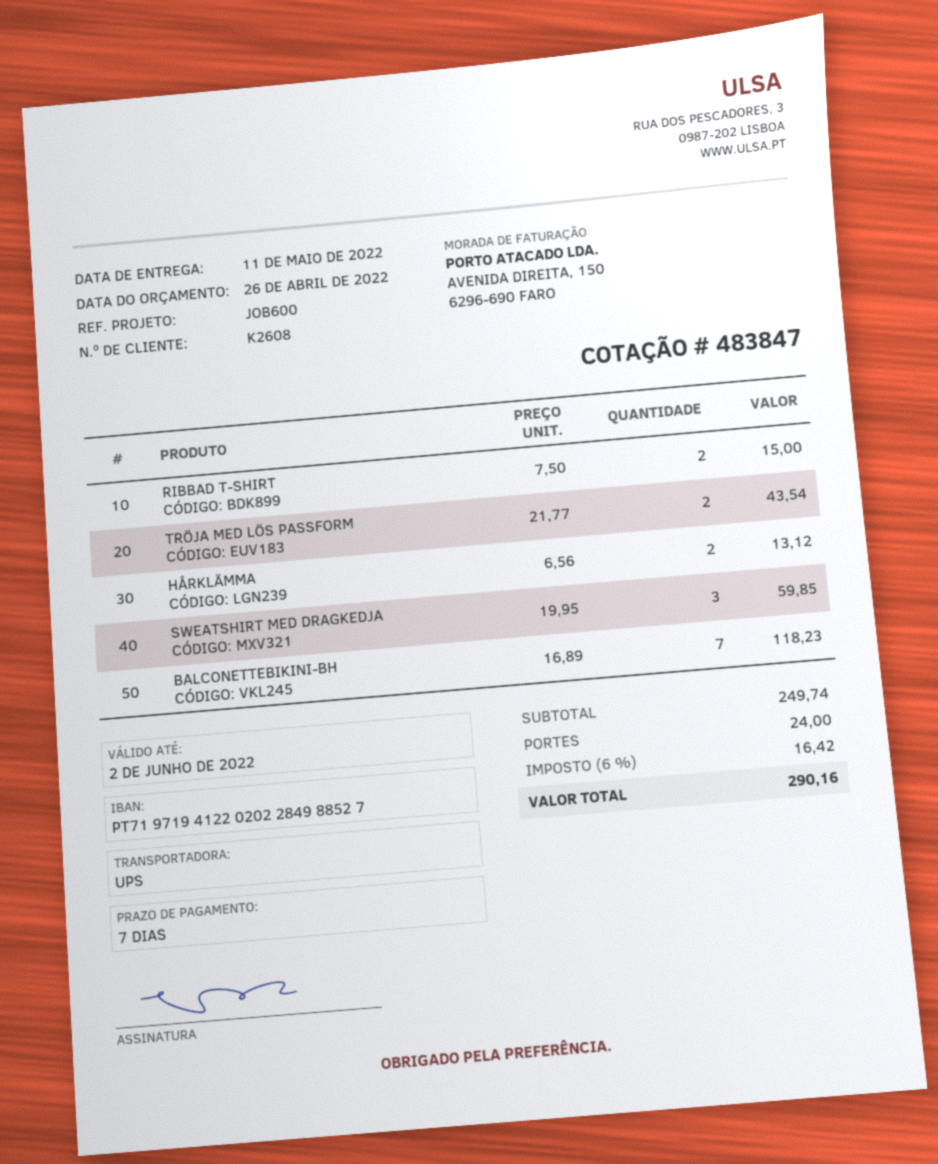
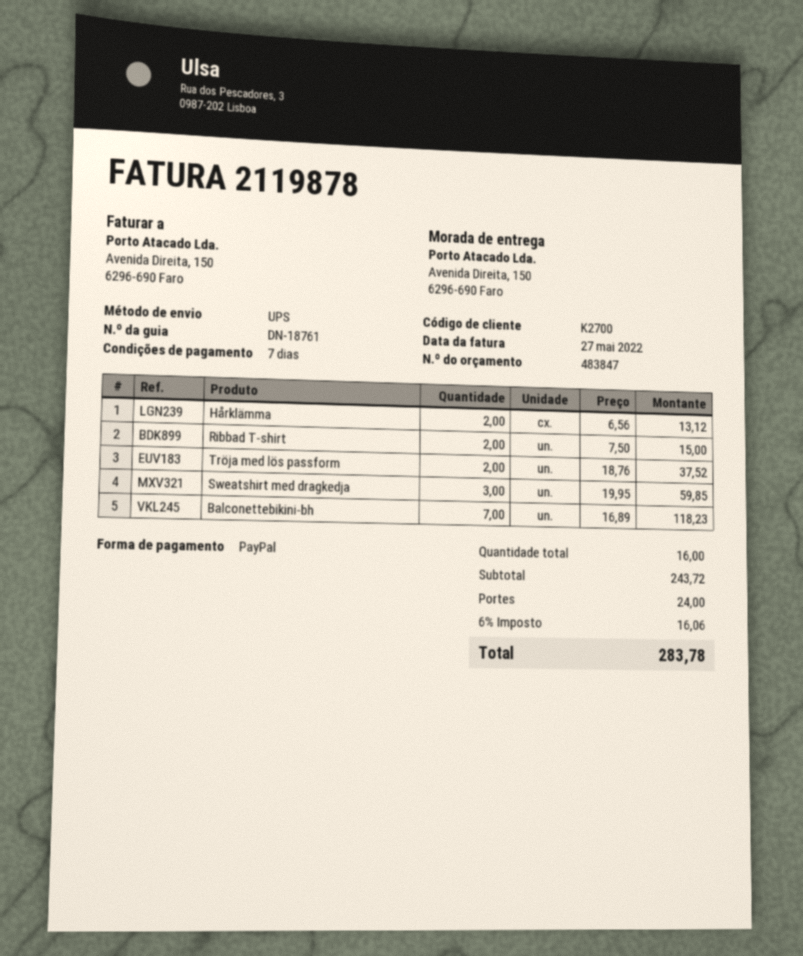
customer number: K2608 -> K2700
TRÖJA MED LÖS PASSFORM: 2 x 21.77 = 43.54 -> 2 x 18.76 = 37.52
subtotal: 249.74 -> 243.72
tax: 6% = 16.42 -> 6% = 16.06
total: 290.16 -> 283.78

